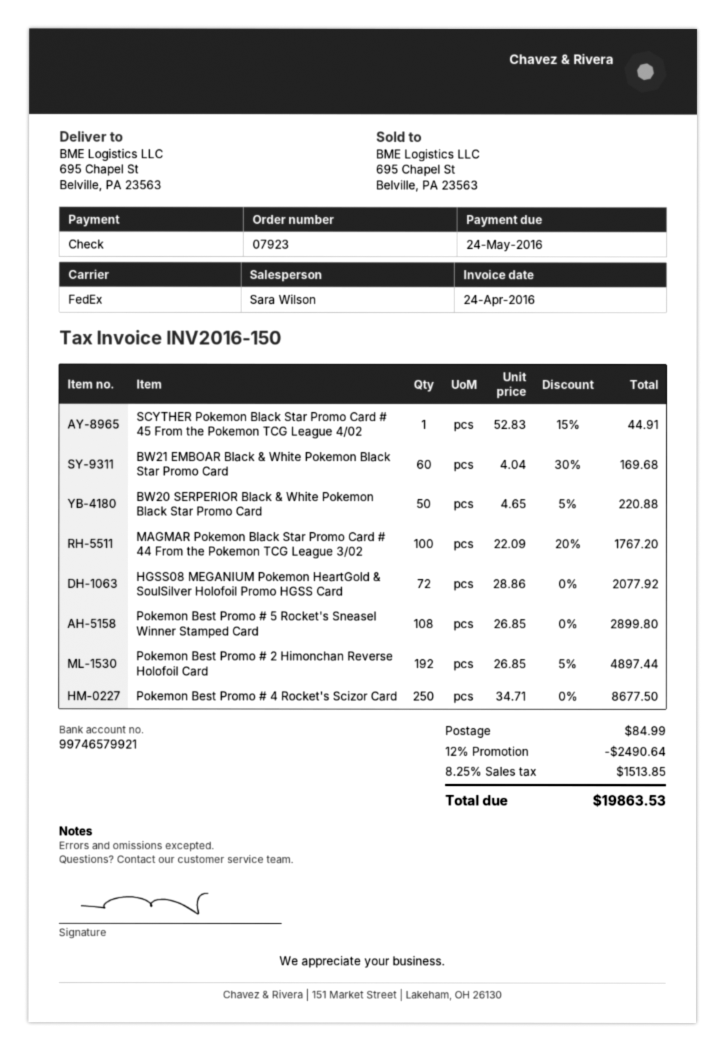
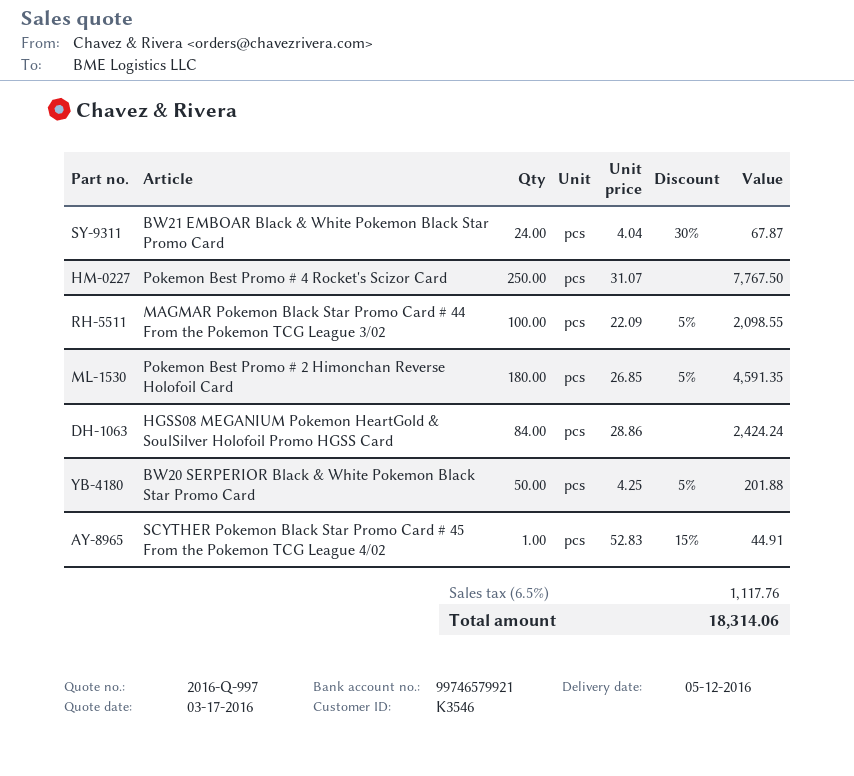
BW21 EMBOAR Black & White Pokemon Black Star Promo Card: 60 x 4.04 - 30% = 169.68 -> 24 x 4.04 - 30% = 67.87
BW20 SERPERIOR Black & White Pokemon Black Star Promo Card: 50 x 4.65 - 5% = 220.88 -> 50 x 4.25 - 5% = 201.88
MAGMAR Pokemon Black Star Promo Card # 44 From the Pokemon TCG League 3/02: 100 x 22.09 - 20% = 1767.20 -> 100 x 22.09 - 5% = 2098.55
HGSS08 MEGANIUM Pokemon HeartGold & SoulSilver Holofoil Promo HGSS Card: 72 x 28.86 = 2077.92 -> 84 x 28.86 = 2424.24
Pokemon Best Promo # 5 Rocket's Sneasel Winner Stamped Card: 108 x 26.85 = 2899.80 -> none
Pokemon Best Promo # 2 Himonchan Reverse Holofoil Card: 192 x 26.85 - 5% = 4897.44 -> 180 x 26.85 - 5% = 4591.35
Pokemon Best Promo # 4 Rocket's Scizor Card: 250 x 34.71 = 8677.50 -> 250 x 31.07 = 7767.50
discount: 12% = 2490.64 -> none
shipping: 84.99 -> none
tax: 8.25% = 1513.85 -> 6.5% = 1117.76
total: 19863.53 -> 18314.06

